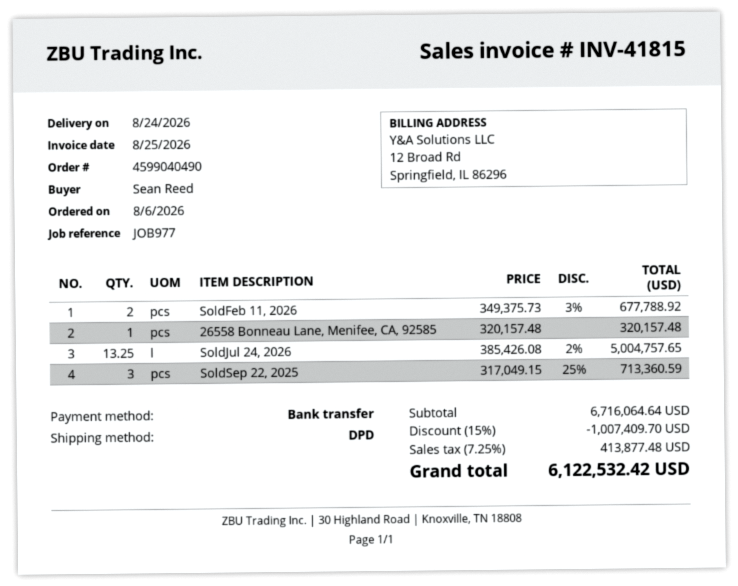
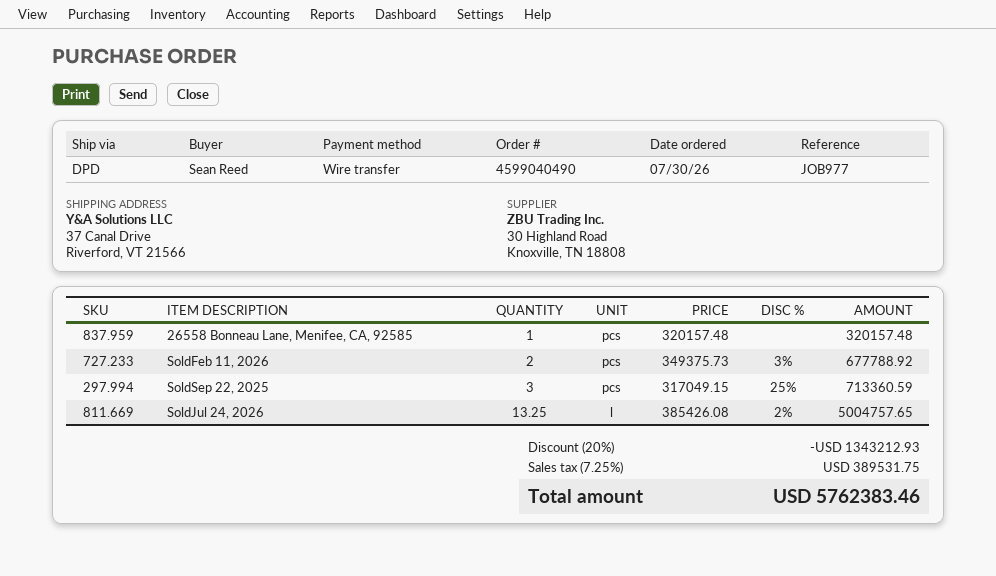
order date: 2026-08-06 -> 2026-07-30
discount: 15% = 1007409.70 -> 20% = 1343212.93
tax: 7.25% = 413877.48 -> 7.25% = 389531.75
total: 6122532.42 -> 5762383.46

